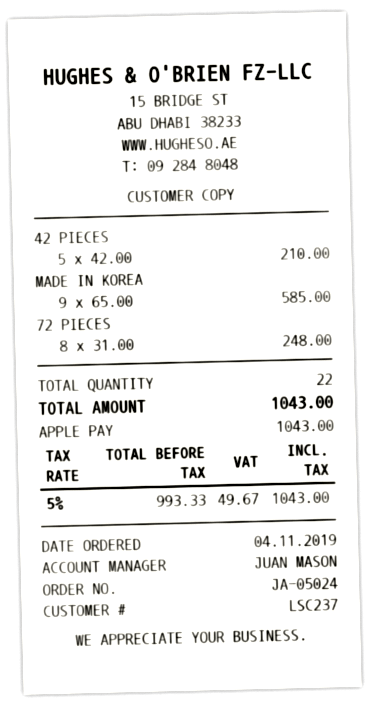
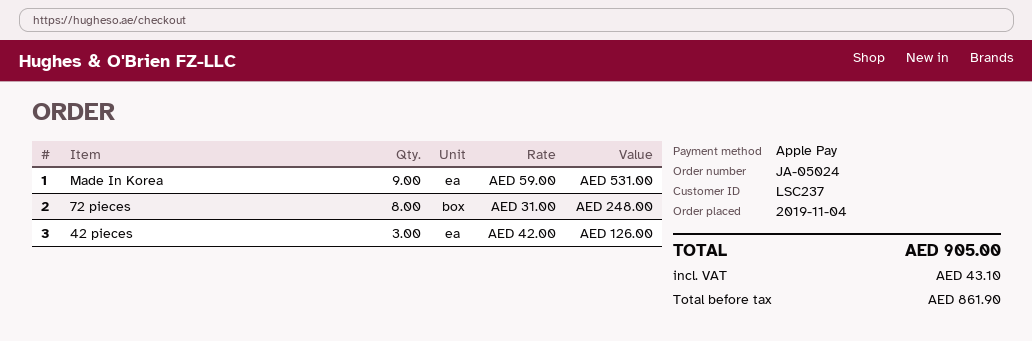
42 PIECES: 5 x 42.00 = 210.00 -> 3 x 42.00 = 126.00
MADE IN KOREA: 9 x 65.00 = 585.00 -> 9 x 59.00 = 531.00
net: 993.33 -> 861.90
tax: 49.67 -> 43.10
total: 1043.00 -> 905.00

